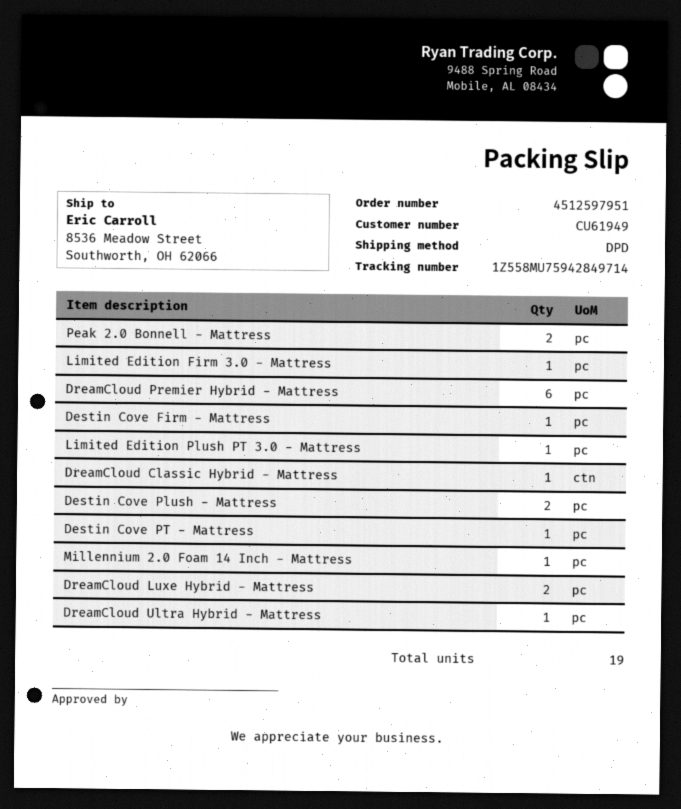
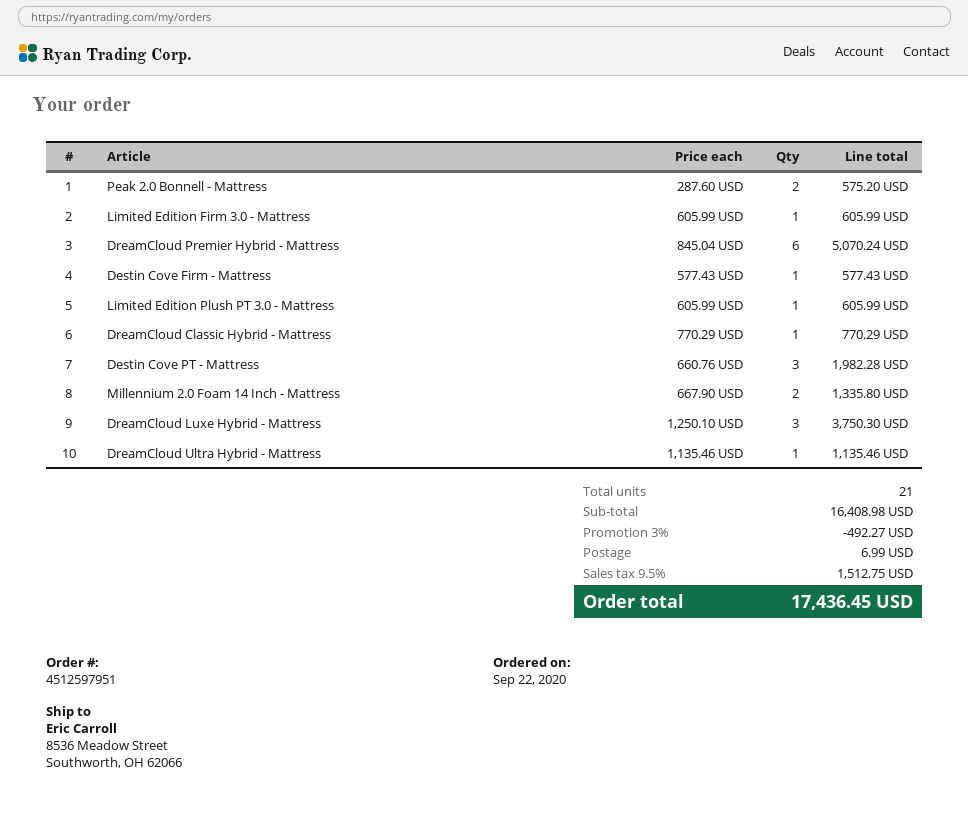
Destin Cove Plush - Mattress: 2 -> none
Destin Cove PT - Mattress: 1 -> 3
Millennium 2.0 Foam 14 Inch - Mattress: 1 -> 2
DreamCloud Luxe Hybrid - Mattress: 2 -> 3
total quantity: 19 -> 21

